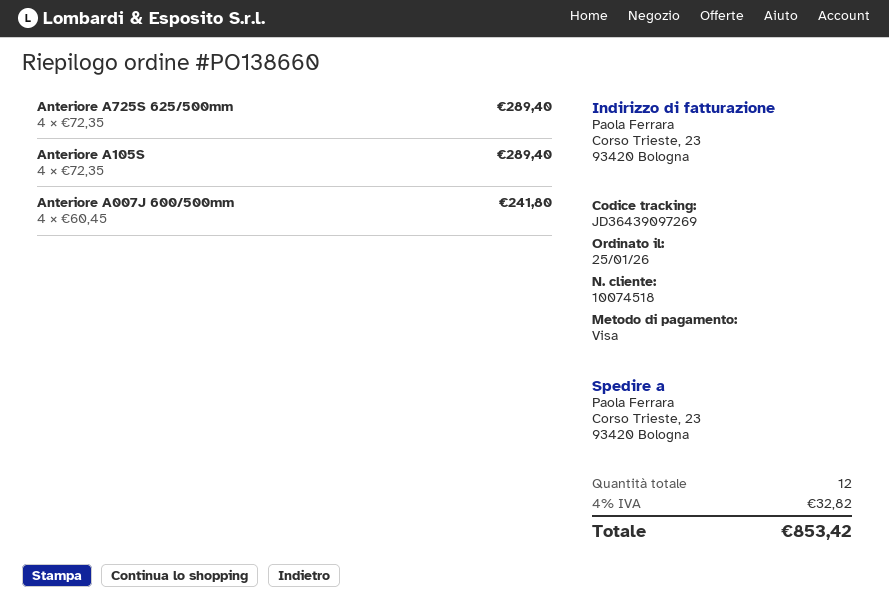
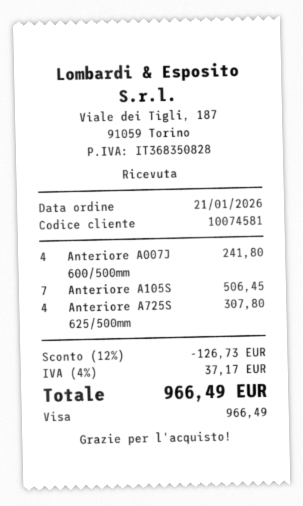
order date: 2026-01-25 -> 2026-01-21
customer number: 10074518 -> 10074581
Anteriore A725S 625/500mm: 4 for 289.40 -> 4 for 307.80
Anteriore A105S: 4 for 289.40 -> 7 for 506.45
discount: none -> 12% = 126.73
tax: 4% = 32.82 -> 4% = 37.17
total: 853.42 -> 966.49

